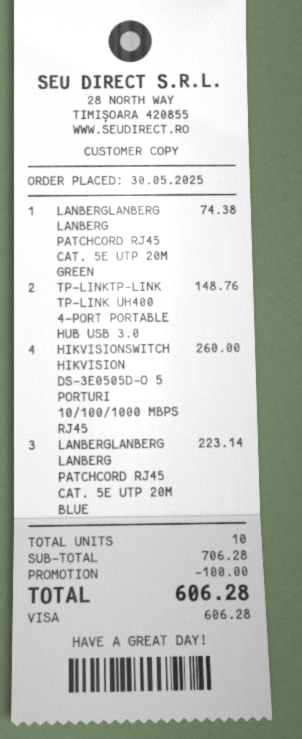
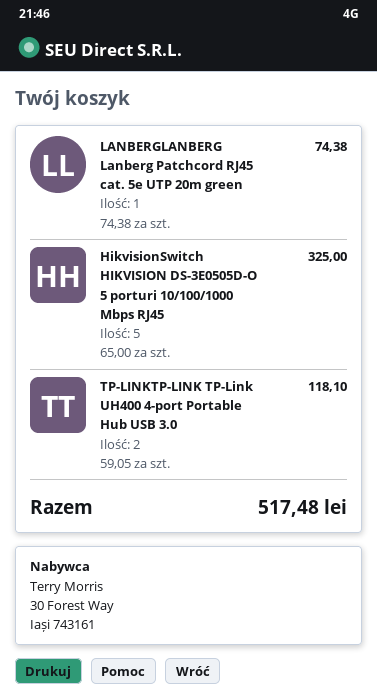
TP-LINKTP-LINK TP-LINK UH400 4-PORT PORTABLE HUB USB 3.0: 2 for 148.76 -> 2 for 118.10
HIKVISIONSWITCH HIKVISION DS-3E0505D-O 5 PORTURI 10/100/1000 MBPS RJ45: 4 for 260.00 -> 5 for 325.00
LANBERGLANBERG LANBERG PATCHCORD RJ45 CAT. 5E UTP 20M BLUE: 3 for 223.14 -> none
discount: 100.00 -> none
total: 606.28 -> 517.48

